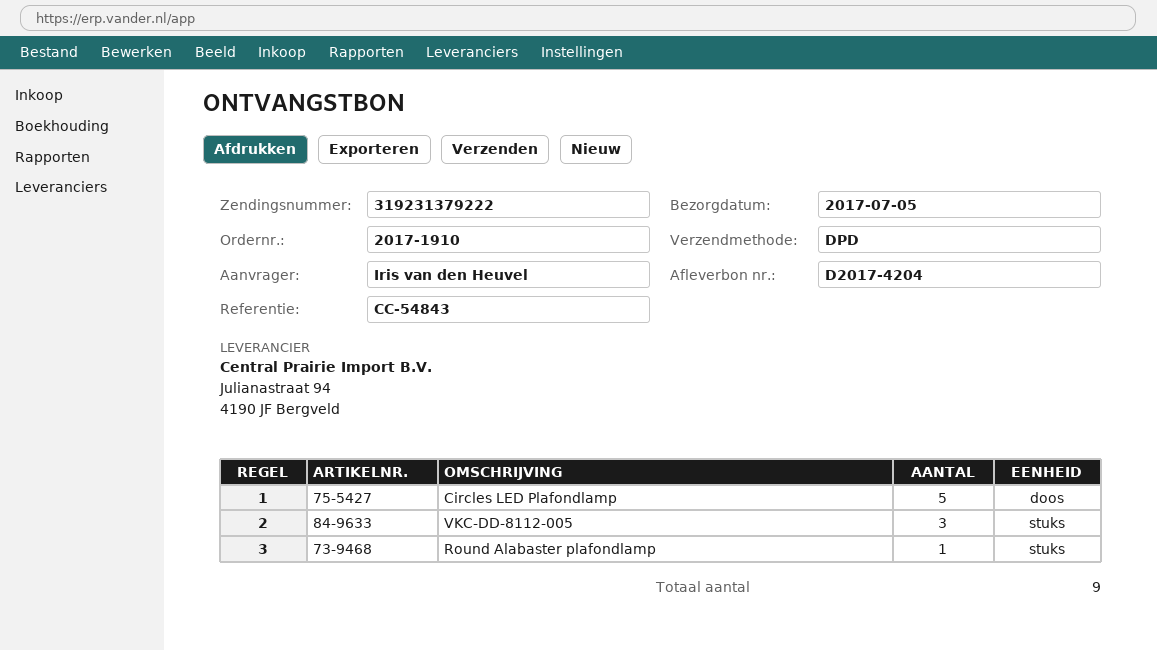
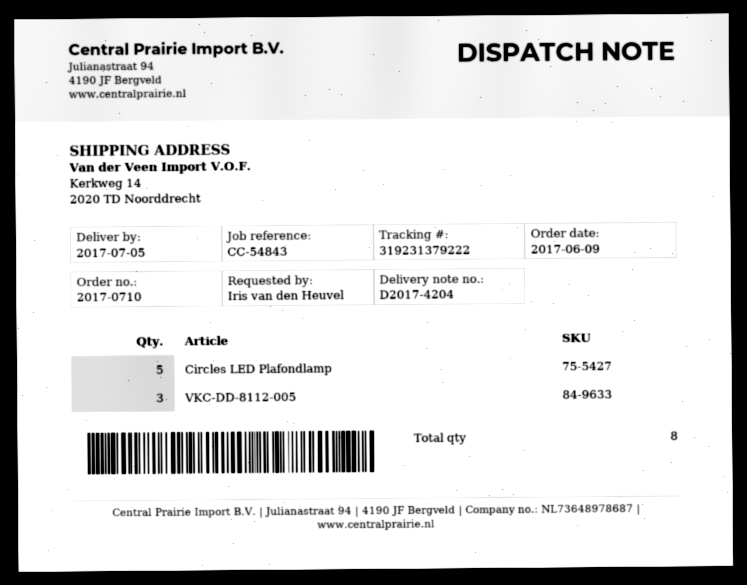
order number: 2017-1910 -> 2017-0710
Round Alabaster plafondlamp: 1 -> none
total quantity: 9 -> 8

